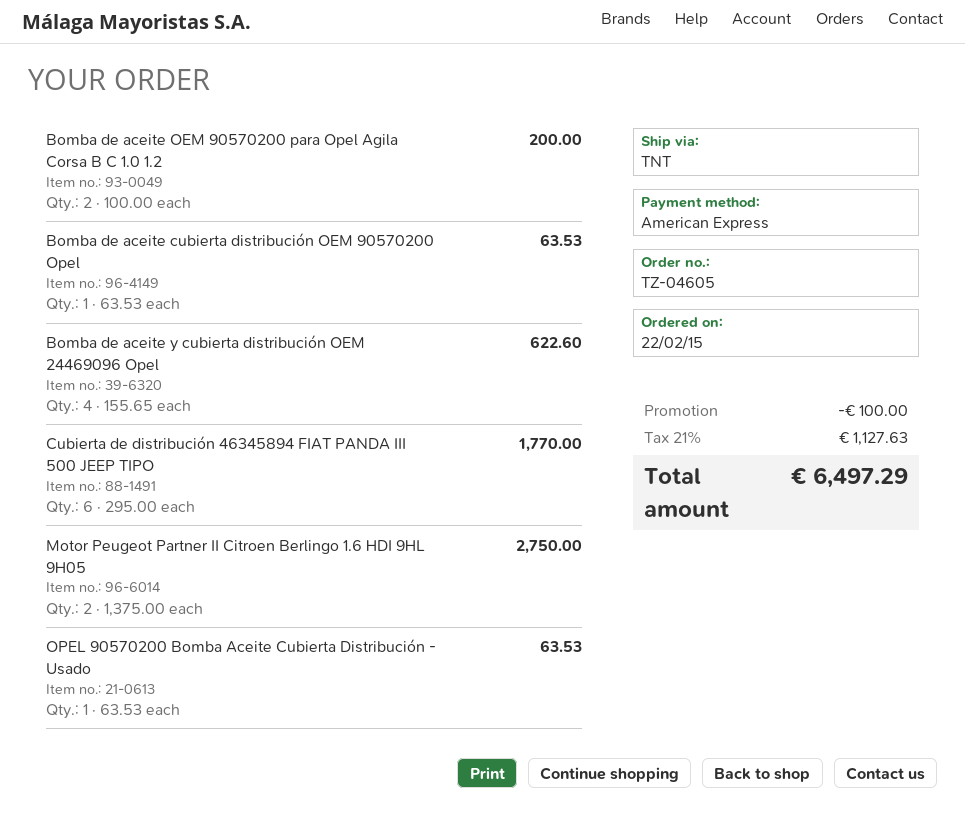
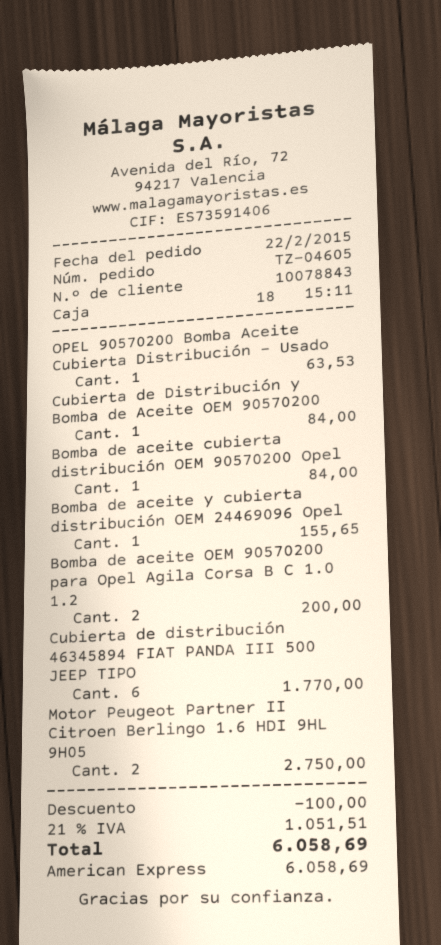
Bomba de aceite cubierta distribución OEM 90570200 Opel: 1 for 63.53 -> 1 for 84.00
Bomba de aceite y cubierta distribución OEM 24469096 Opel: 4 for 622.60 -> 1 for 155.65
Cubierta de Distribución y Bomba de Aceite OEM 90570200: none -> 1 for 84.00
tax: 21% = 1127.63 -> 21% = 1051.51
total: 6497.29 -> 6058.69

